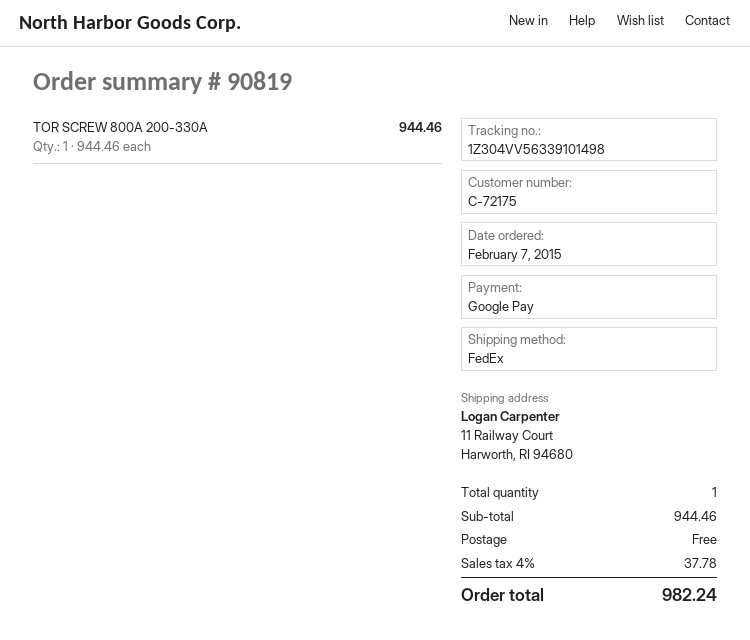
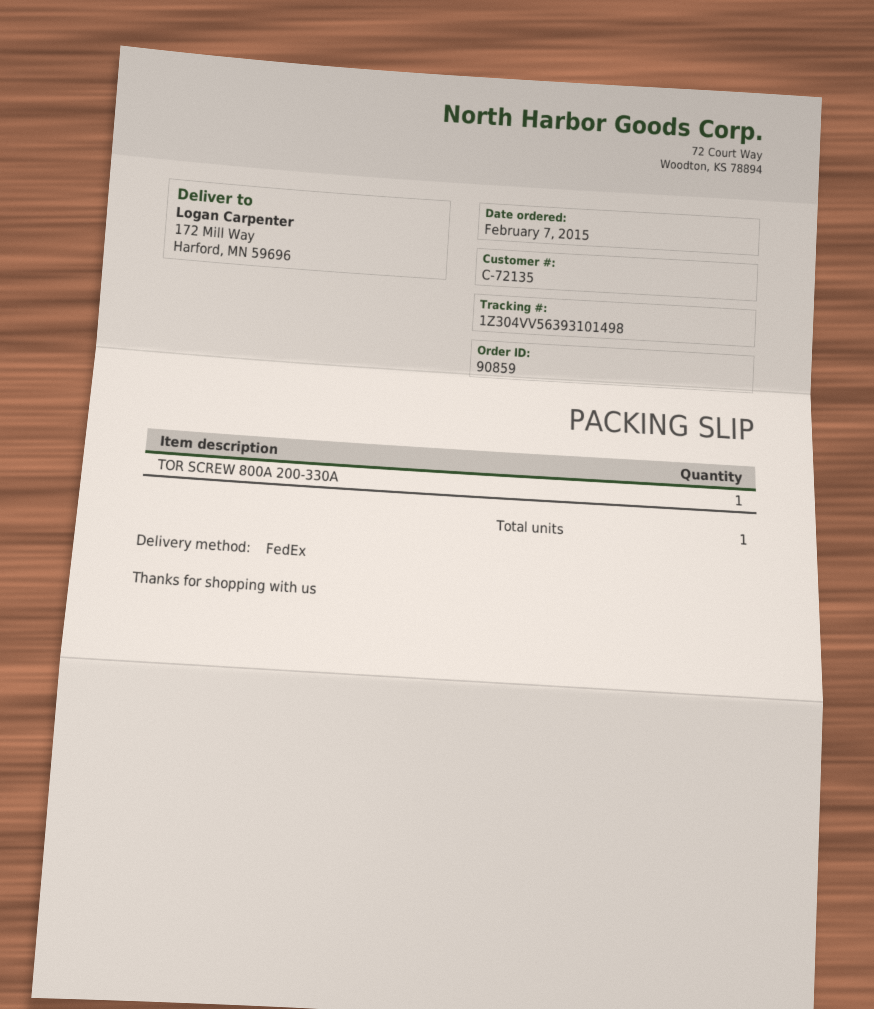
order number: 90819 -> 90859
customer number: C-72175 -> C-72135
tracking number: 1Z304VV56339101498 -> 1Z304VV56393101498
ship to: 11 Railway Court, Harworth, RI 94680 -> 172 Mill Way, Harford, MN 59696

